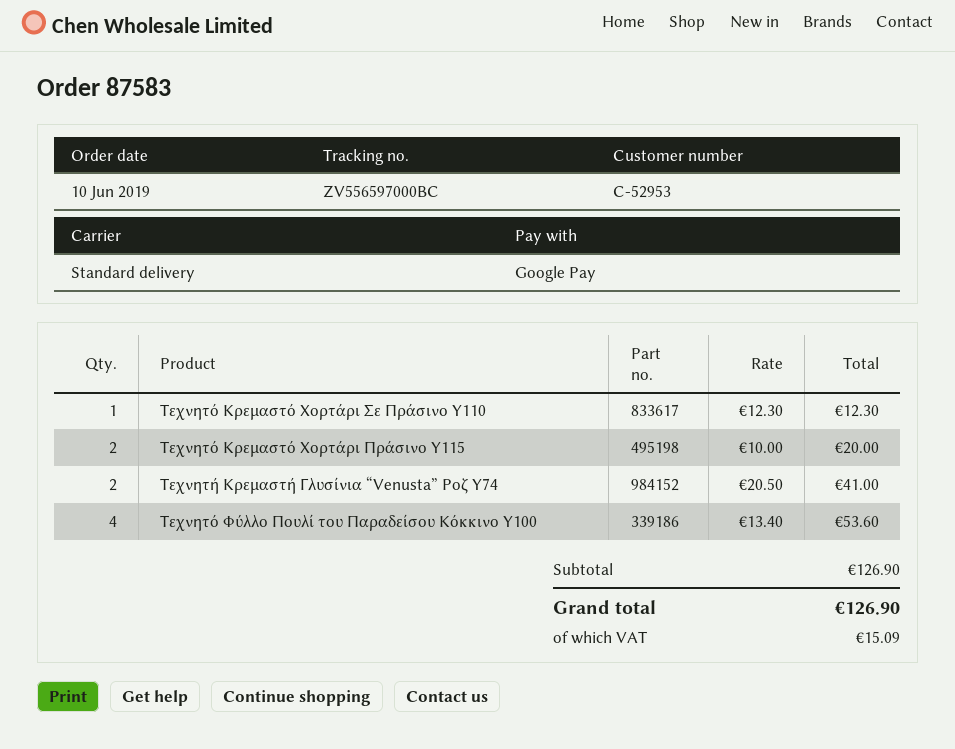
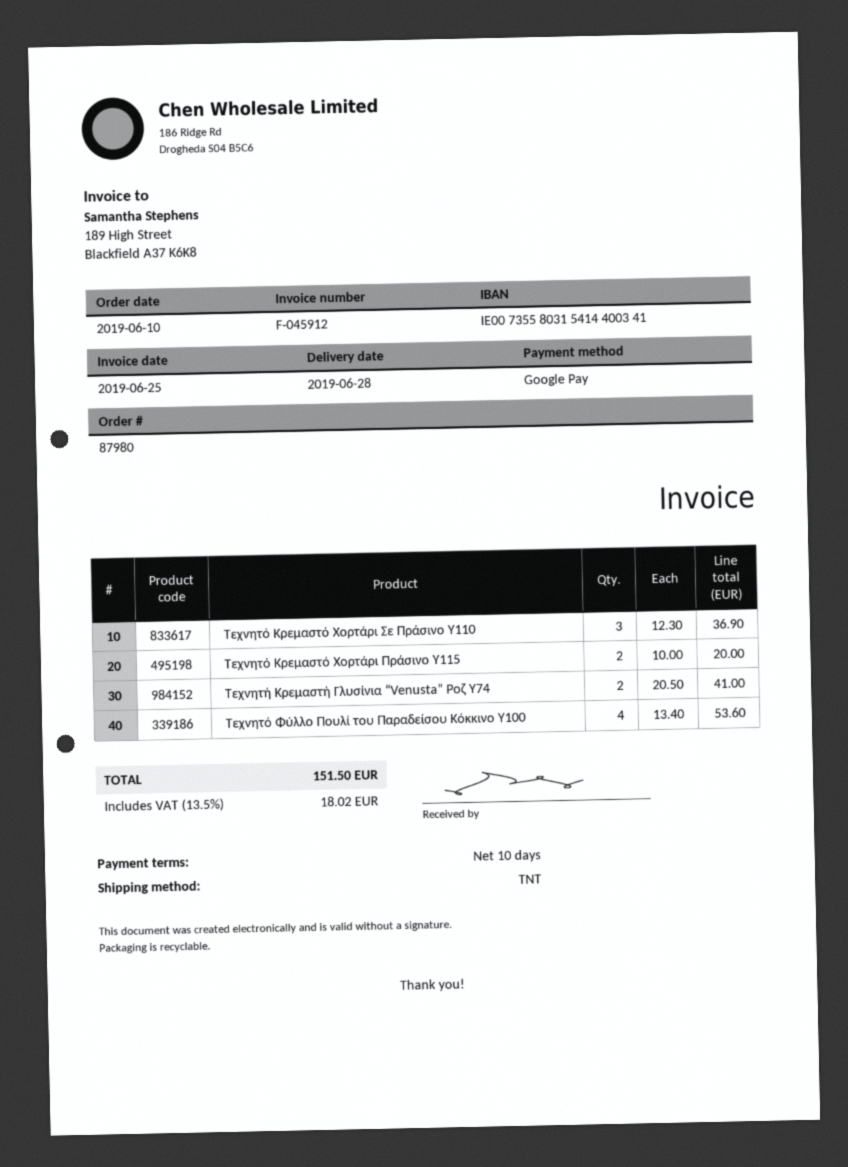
order number: 87583 -> 87980
shipping method: standard -> TNT
Τεχνητό Κρεμαστό Χορτάρι Σε Πράσινο Υ110: 1 x 12.30 = 12.30 -> 3 x 12.30 = 36.90
tax: 15.09 -> 18.02
total: 126.90 -> 151.50

